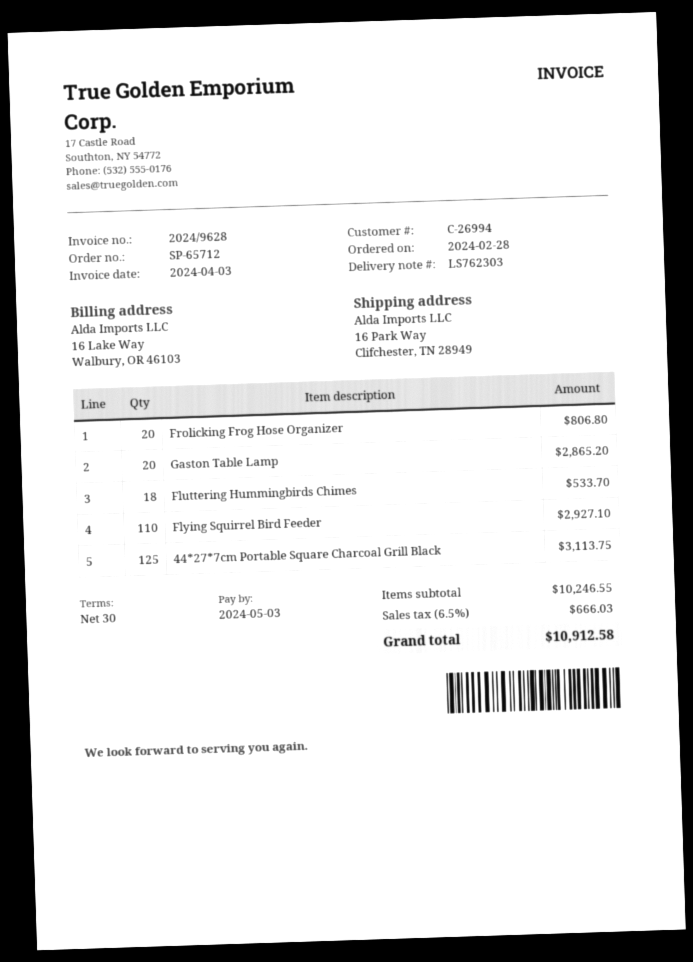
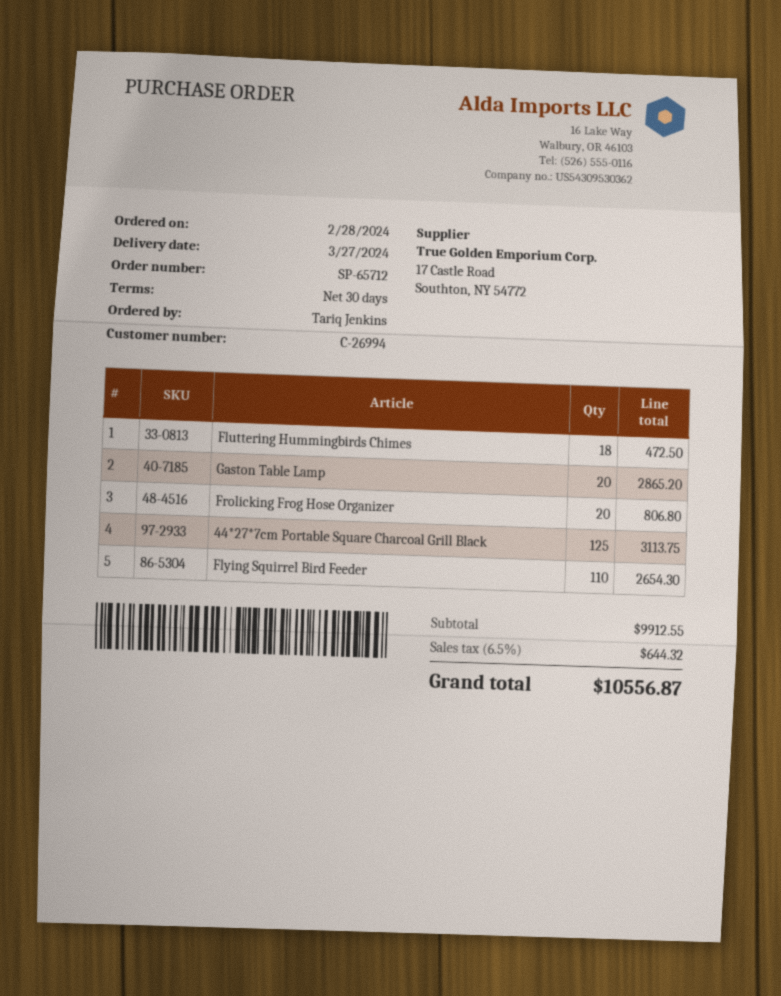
Fluttering Hummingbirds Chimes: 18 for 533.70 -> 18 for 472.50
Flying Squirrel Bird Feeder: 110 for 2927.10 -> 110 for 2654.30
subtotal: 10246.55 -> 9912.55
tax: 6.5% = 666.03 -> 6.5% = 644.32
total: 10912.58 -> 10556.87

